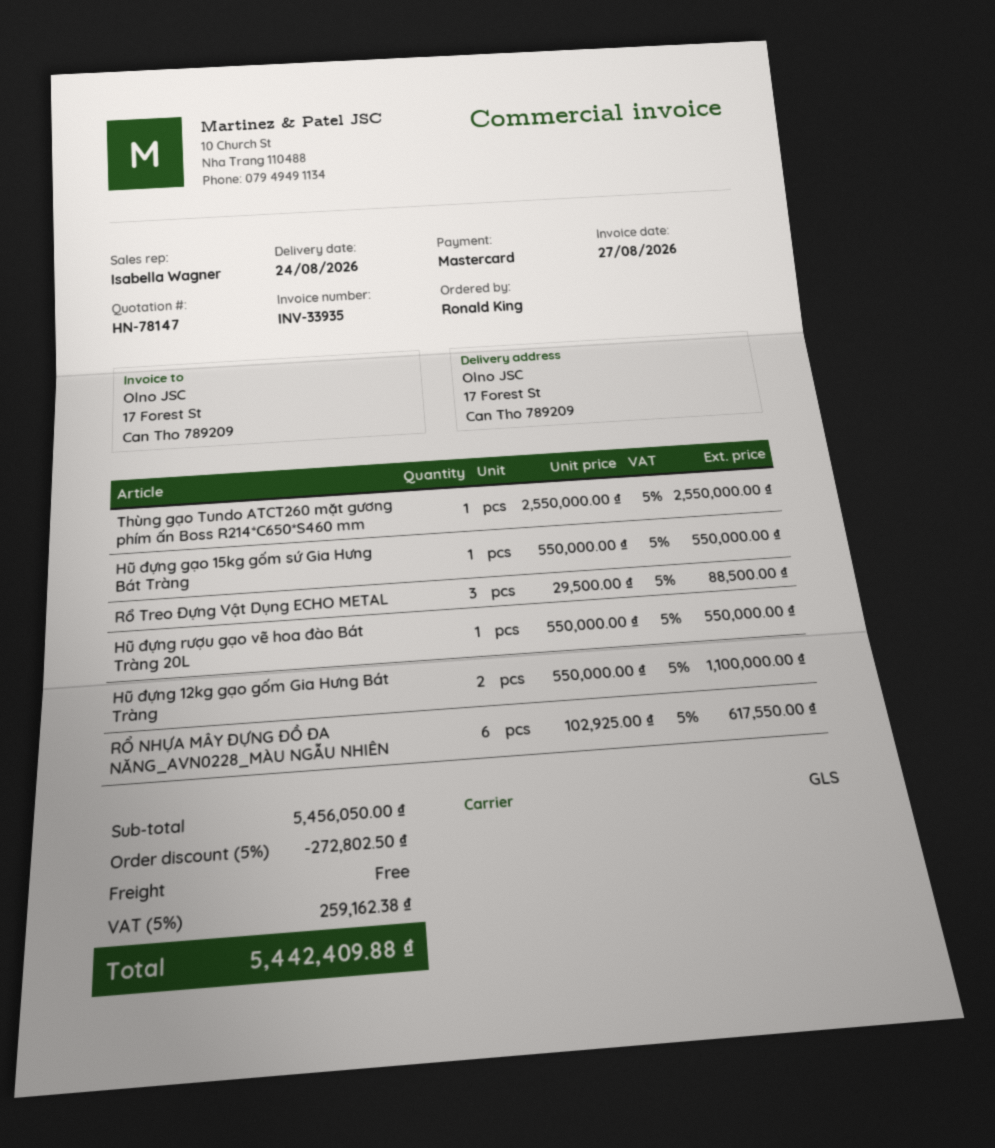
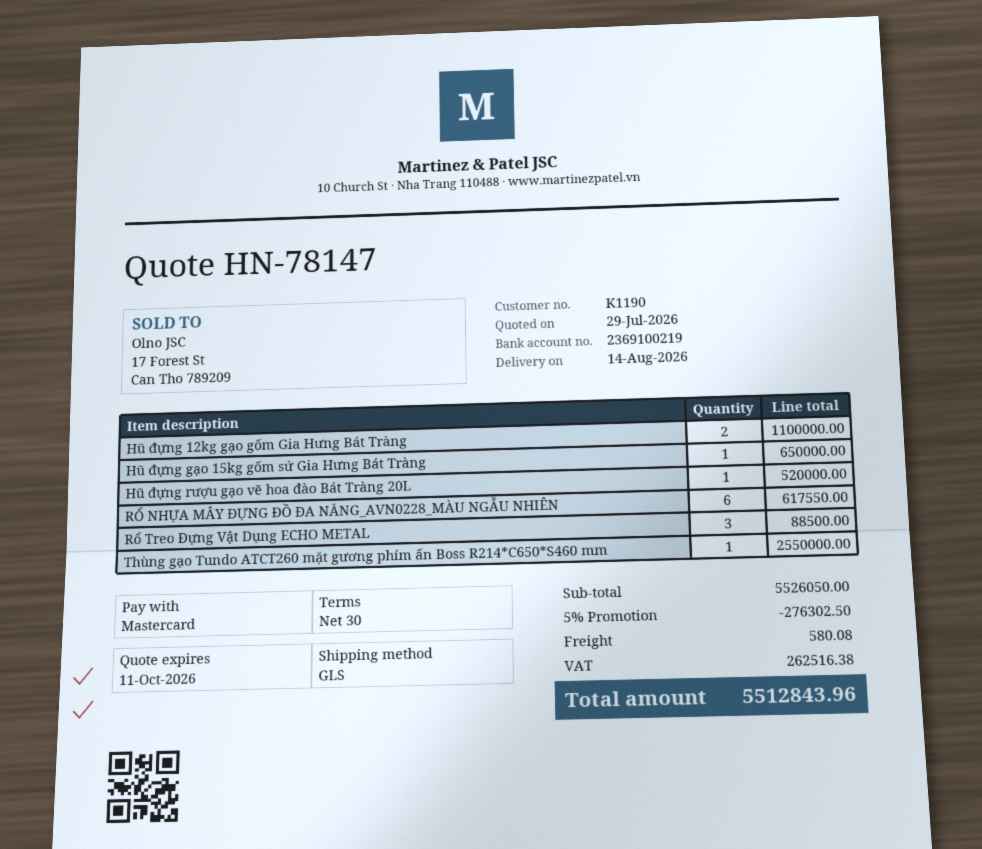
delivery date: 2026-08-24 -> 2026-08-14
Hũ đựng gạo 15kg gốm sứ Gia Hưng Bát Tràng: 1 for 550000.00 -> 1 for 650000.00
Hũ đựng rượu gạo vẽ hoa đào Bát Tràng 20L: 1 for 550000.00 -> 1 for 520000.00
subtotal: 5456050.00 -> 5526050.00
discount: 5% = 272802.50 -> 5% = 276302.50
shipping: 0.00 -> 580.08
tax: 259162.38 -> 262516.38
total: 5442409.88 -> 5512843.96

